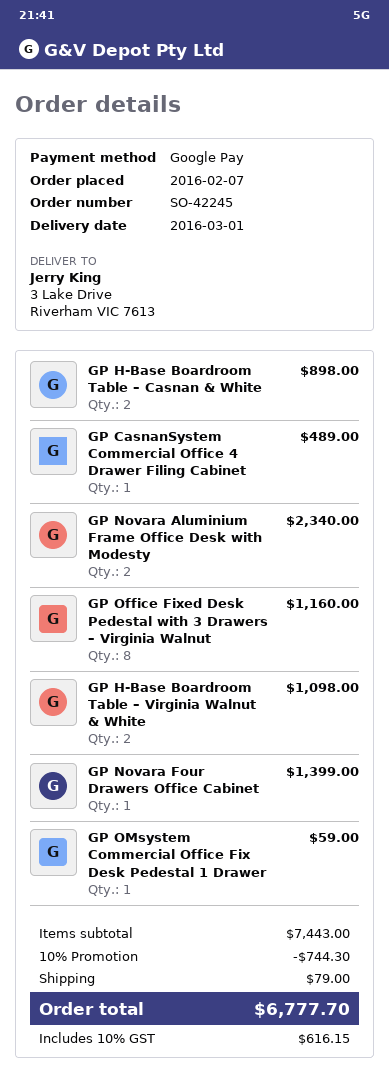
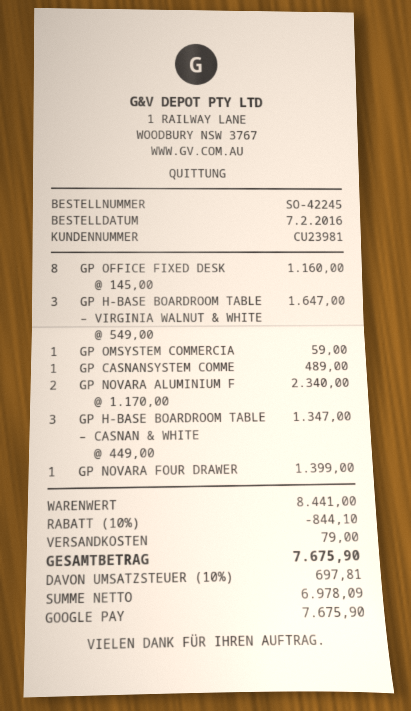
GP H-Base Boardroom Table – Casnan & White: 2 for 898.00 -> 3 for 1347.00
GP H-Base Boardroom Table – Virginia Walnut & White: 2 for 1098.00 -> 3 for 1647.00
subtotal: 7443.00 -> 8441.00
discount: 10% = 744.30 -> 10% = 844.10
tax: 10% = 616.15 -> 10% = 697.81
total: 6777.70 -> 7675.90

